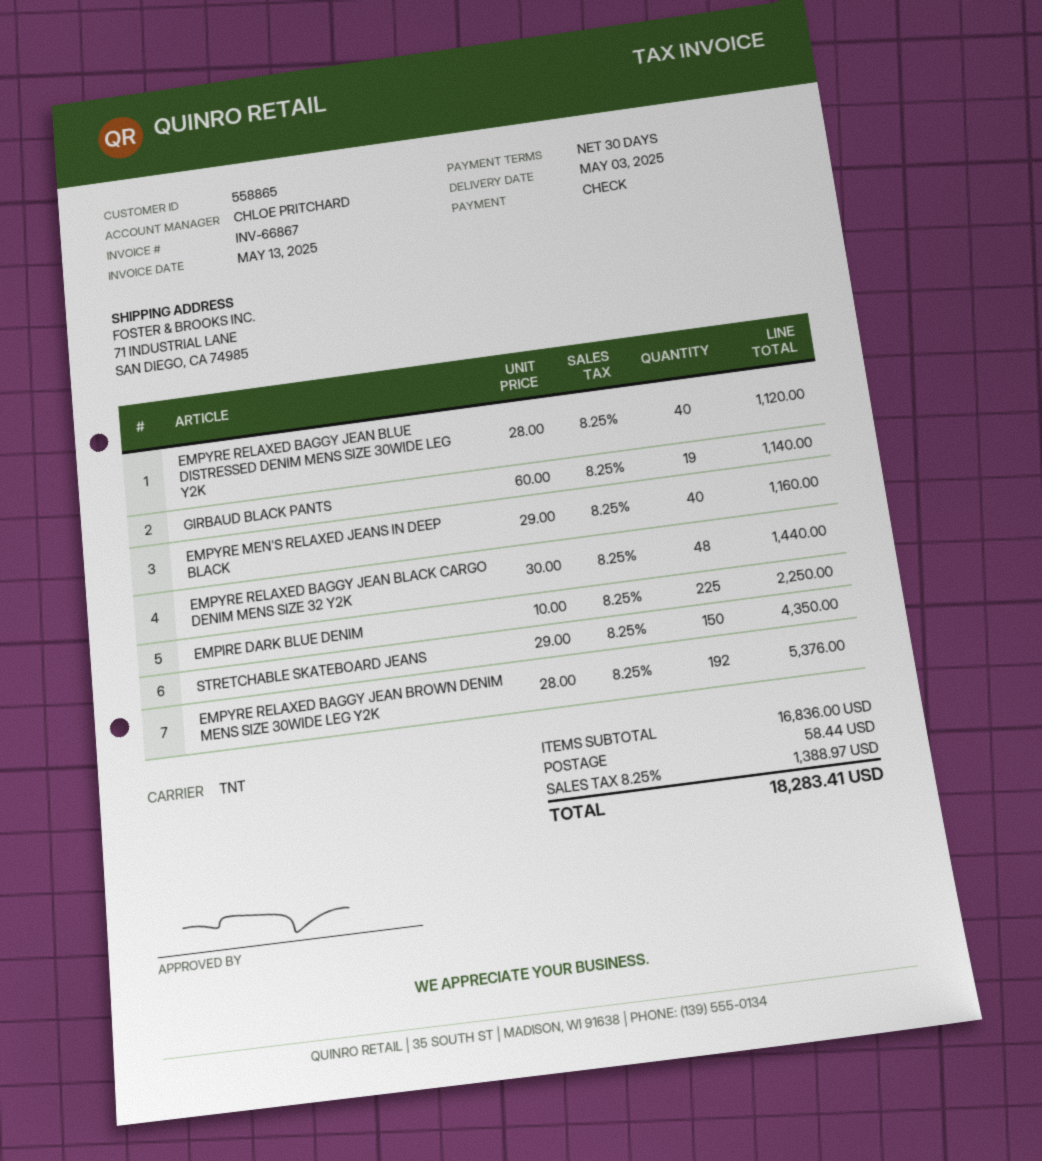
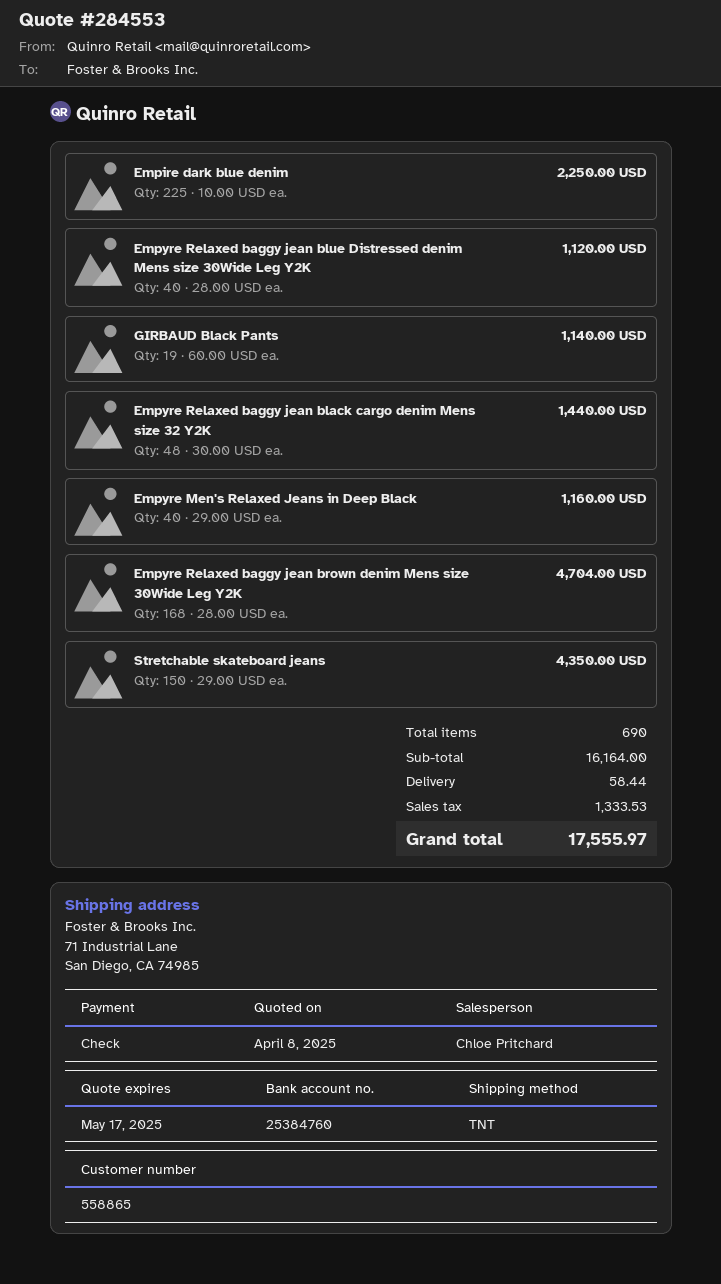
EMPYRE RELAXED BAGGY JEAN BROWN DENIM MENS SIZE 30WIDE LEG Y2K: 192 x 28.00 = 5376.00 -> 168 x 28.00 = 4704.00
subtotal: 16836.00 -> 16164.00
tax: 1388.97 -> 1333.53
total: 18283.41 -> 17555.97

